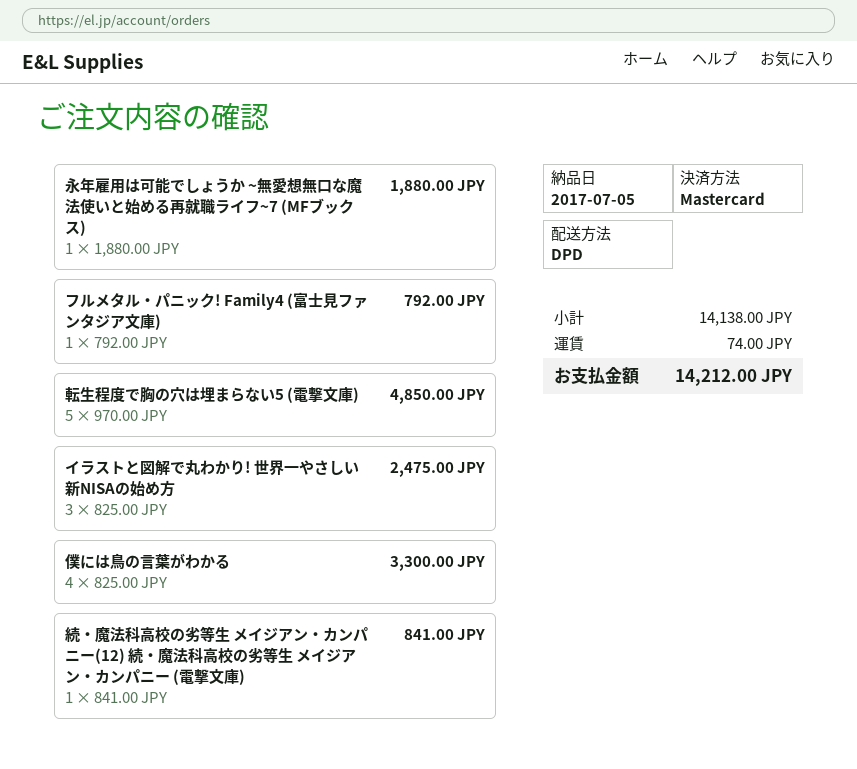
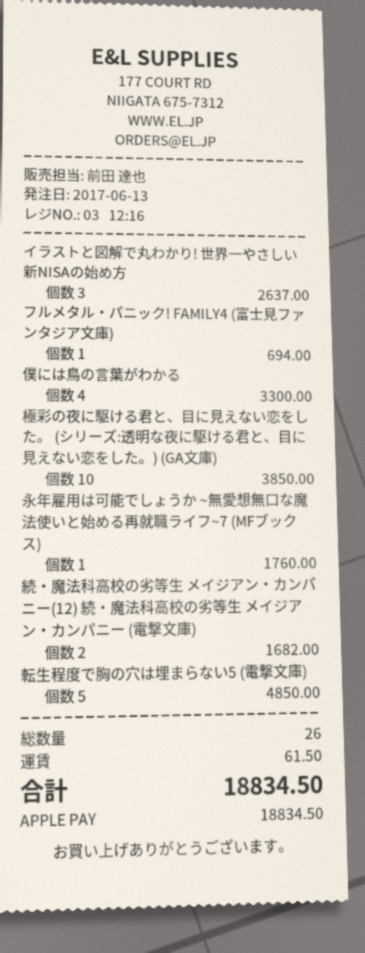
payment method: Mastercard -> Apple Pay
永年雇用は可能でしょうか ~無愛想無口な魔法使いと始める再就職ライフ~7 (MFブックス): 1 for 1880.00 -> 1 for 1760.00
フルメタル・パニック! Family4 (富士見ファンタジア文庫): 1 for 792.00 -> 1 for 694.00
イラストと図解で丸わかり! 世界一やさしい新NISAの始め方: 3 for 2475.00 -> 3 for 2637.00
続・魔法科高校の劣等生 メイジアン・カンパニー(12) 続・魔法科高校の劣等生 メイジアン・カンパニー (電撃文庫): 1 for 841.00 -> 2 for 1682.00
極彩の夜に駆ける君と、目に見えない恋をした。 (シリーズ:透明な夜に駆ける君と、目に見えない恋をした。) (GA文庫): none -> 10 for 3850.00
shipping: 74.00 -> 61.50
total: 14212.00 -> 18834.50

